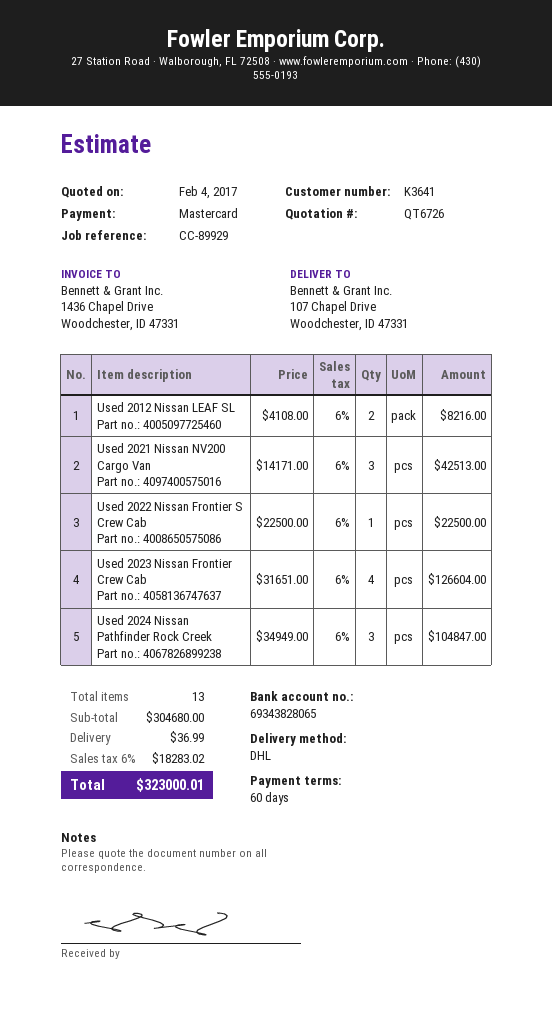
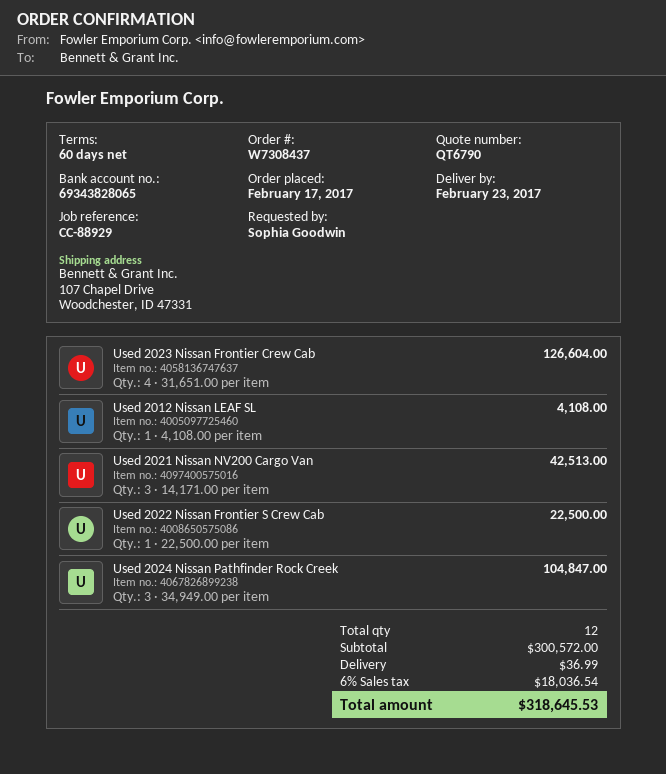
quote number: QT6726 -> QT6790
reference: CC-89929 -> CC-88929
Used 2012 Nissan LEAF SL: 2 x 4108.00 = 8216.00 -> 1 x 4108.00 = 4108.00
total quantity: 13 -> 12
subtotal: 304680.00 -> 300572.00
tax: 6% = 18283.02 -> 6% = 18036.54
total: 323000.01 -> 318645.53

